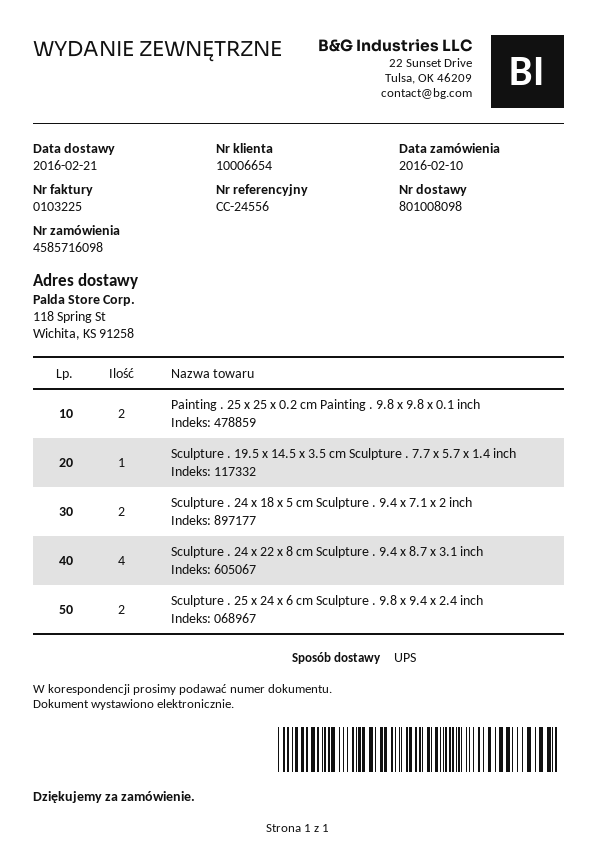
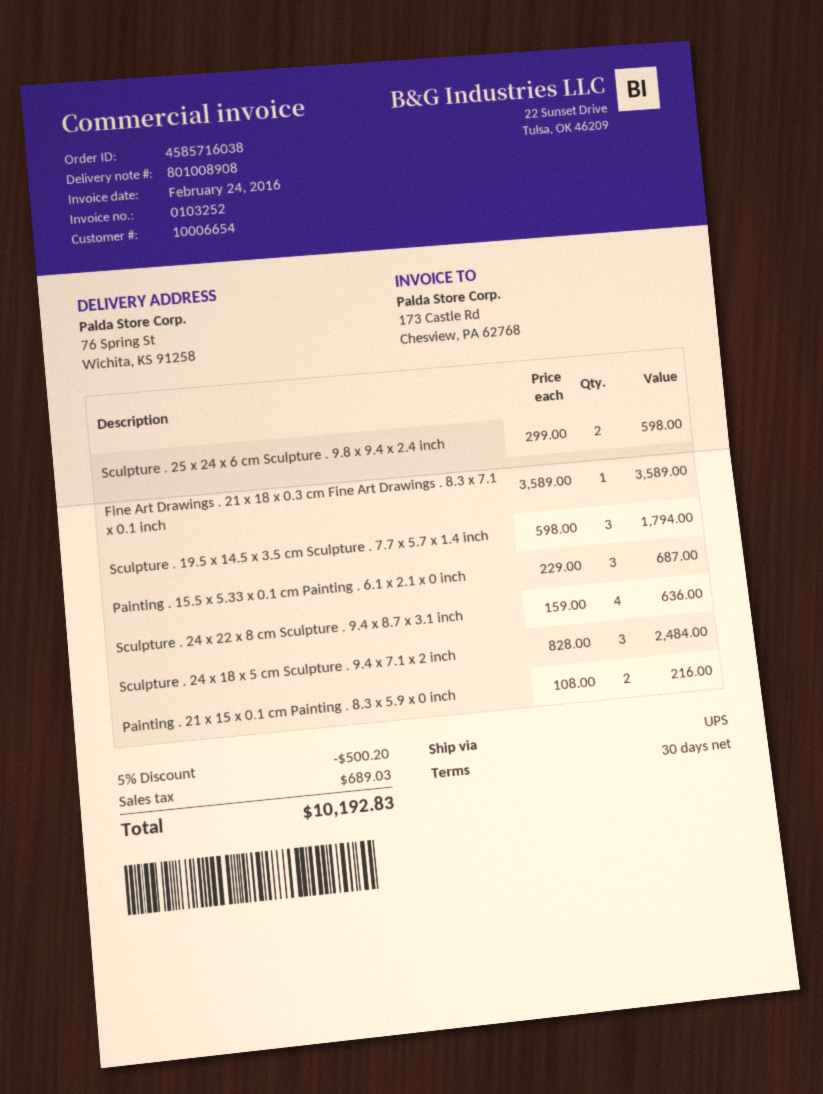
order number: 4585716098 -> 4585716038
delivery note number: 801008098 -> 801008908
invoice number: 0103225 -> 0103252
ship to: 118 Spring St, Wichita, KS 91258 -> 76 Spring St, Wichita, KS 91258
Painting . 25 x 25 x 0.2 cm Painting . 9.8 x 9.8 x 0.1 inch: 2 -> none
Sculpture . 19.5 x 14.5 x 3.5 cm Sculpture . 7.7 x 5.7 x 1.4 inch: 1 -> 3
Sculpture . 24 x 18 x 5 cm Sculpture . 9.4 x 7.1 x 2 inch: 2 -> 3
Fine Art Drawings . 21 x 18 x 0.3 cm Fine Art Drawings . 8.3 x 7.1 x 0.1 inch: none -> 1
Painting . 15.5 x 5.33 x 0.1 cm Painting . 6.1 x 2.1 x 0 inch: none -> 3
Painting . 21 x 15 x 0.1 cm Painting . 8.3 x 5.9 x 0 inch: none -> 2

